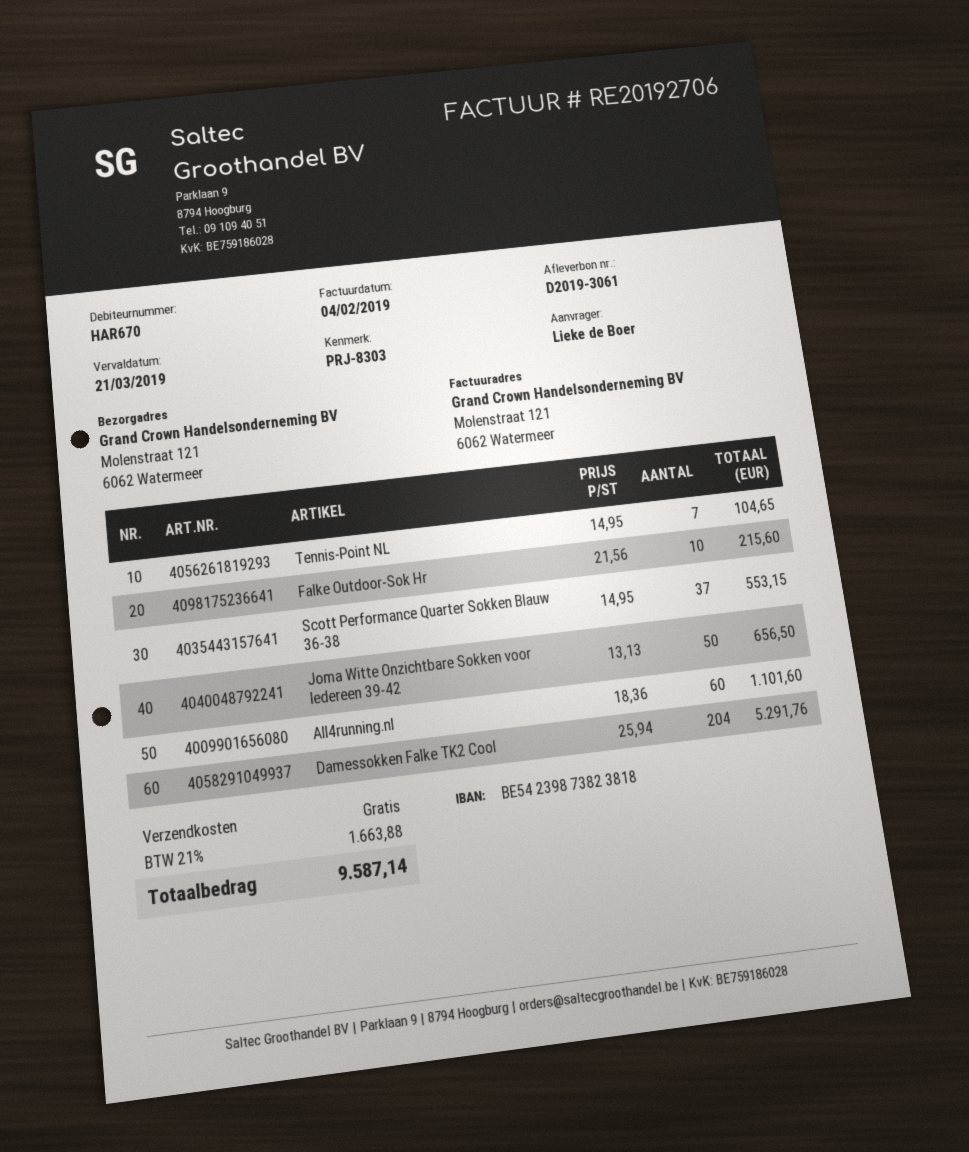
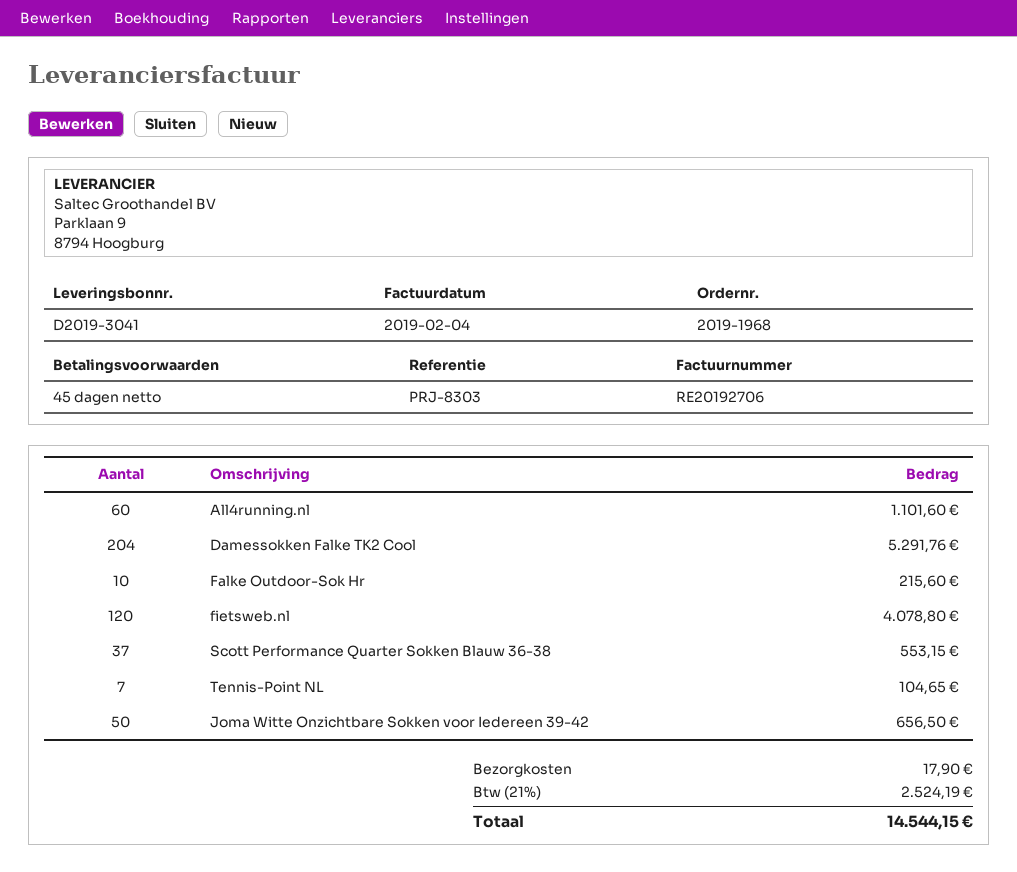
delivery note number: D2019-3061 -> D2019-3041
fietsweb.nl: none -> 120 for 4078.80
shipping: 0.00 -> 17.90
tax: 21% = 1663.88 -> 21% = 2524.19
total: 9587.14 -> 14544.15

